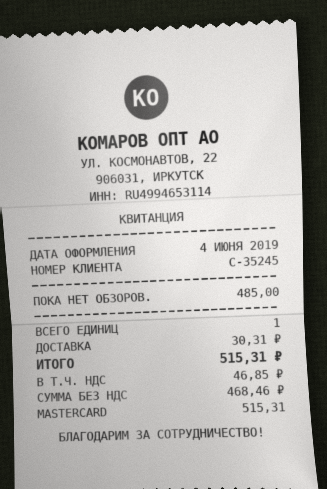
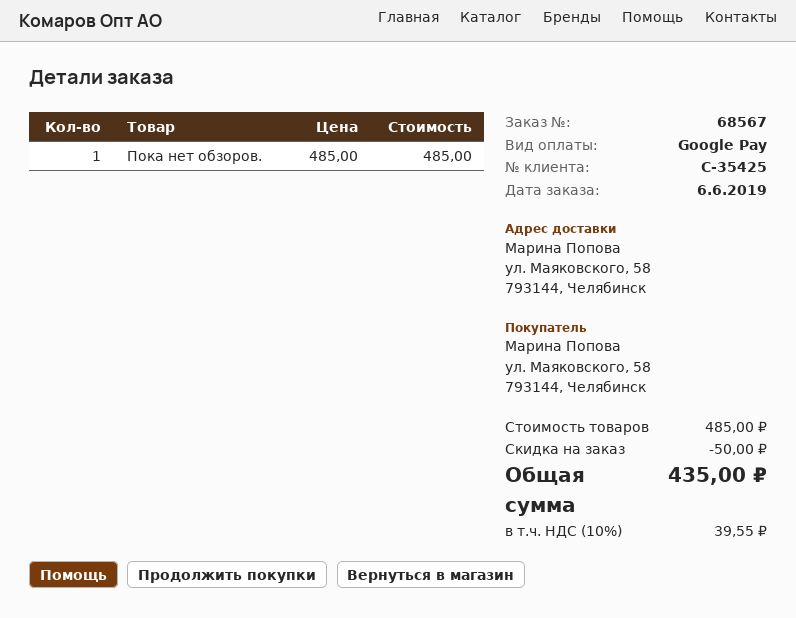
order date: 2019-06-04 -> 2019-06-06
customer number: C-35245 -> C-35425
payment method: Mastercard -> Google Pay
discount: none -> 50.00
shipping: 30.31 -> none
tax: 46.85 -> 39.55
total: 515.31 -> 435.00

